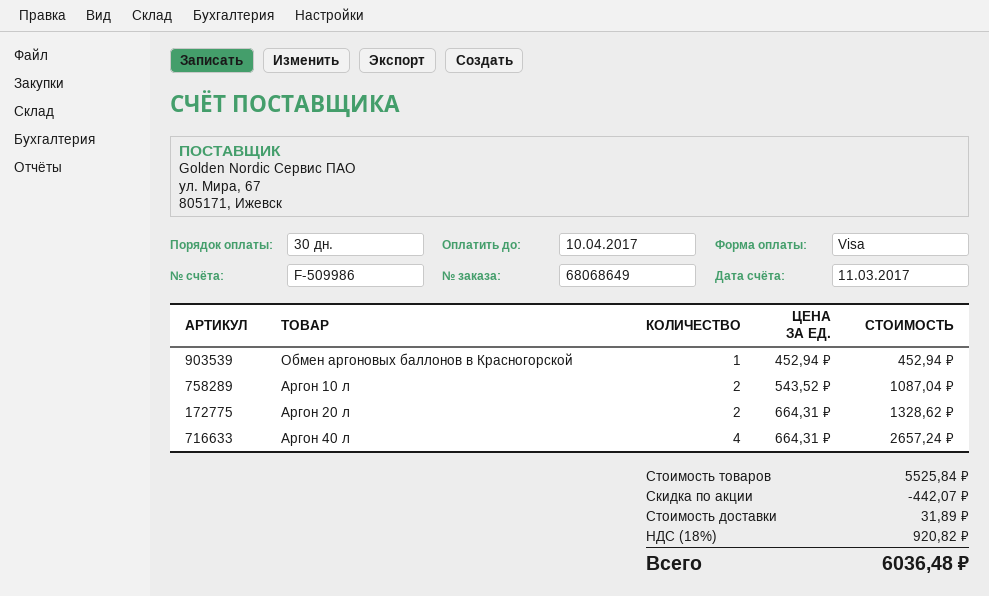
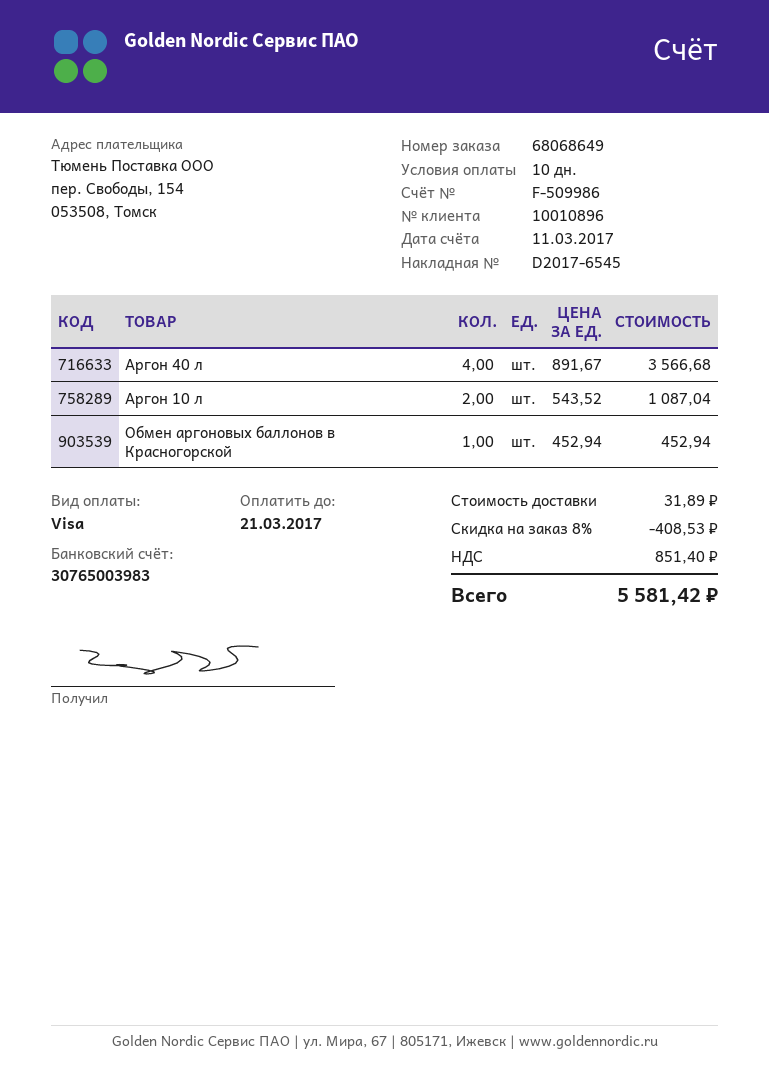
payment terms: 30 days -> 10 days
due date: 2017-04-10 -> 2017-03-21
Аргон 20 л: 2 x 664.31 = 1328.62 -> none
Аргон 40 л: 4 x 664.31 = 2657.24 -> 4 x 891.67 = 3566.68
discount: 442.07 -> 408.53
tax: 920.82 -> 851.40
total: 6036.48 -> 5581.42

